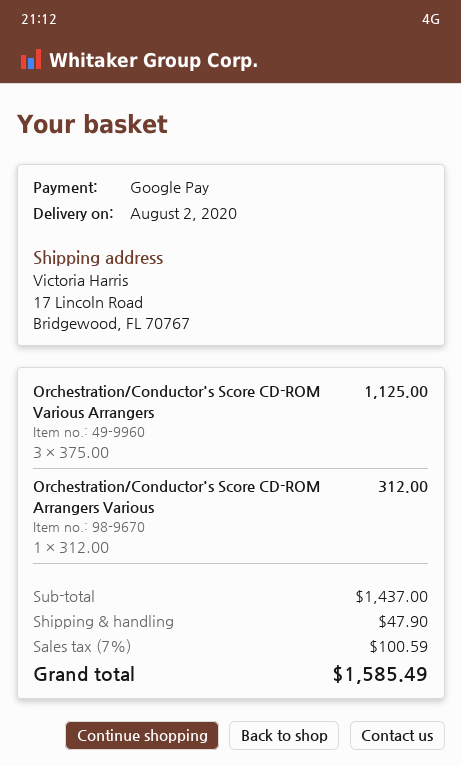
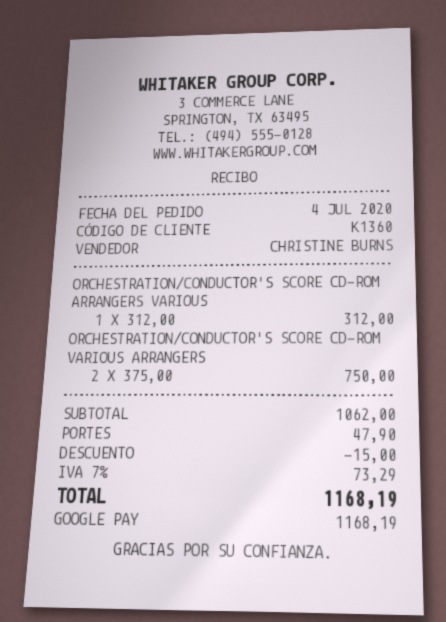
Orchestration/Conductor's Score CD-ROM Various Arrangers: 3 x 375.00 = 1125.00 -> 2 x 375.00 = 750.00
subtotal: 1437.00 -> 1062.00
discount: none -> 15.00
tax: 7% = 100.59 -> 7% = 73.29
total: 1585.49 -> 1168.19

